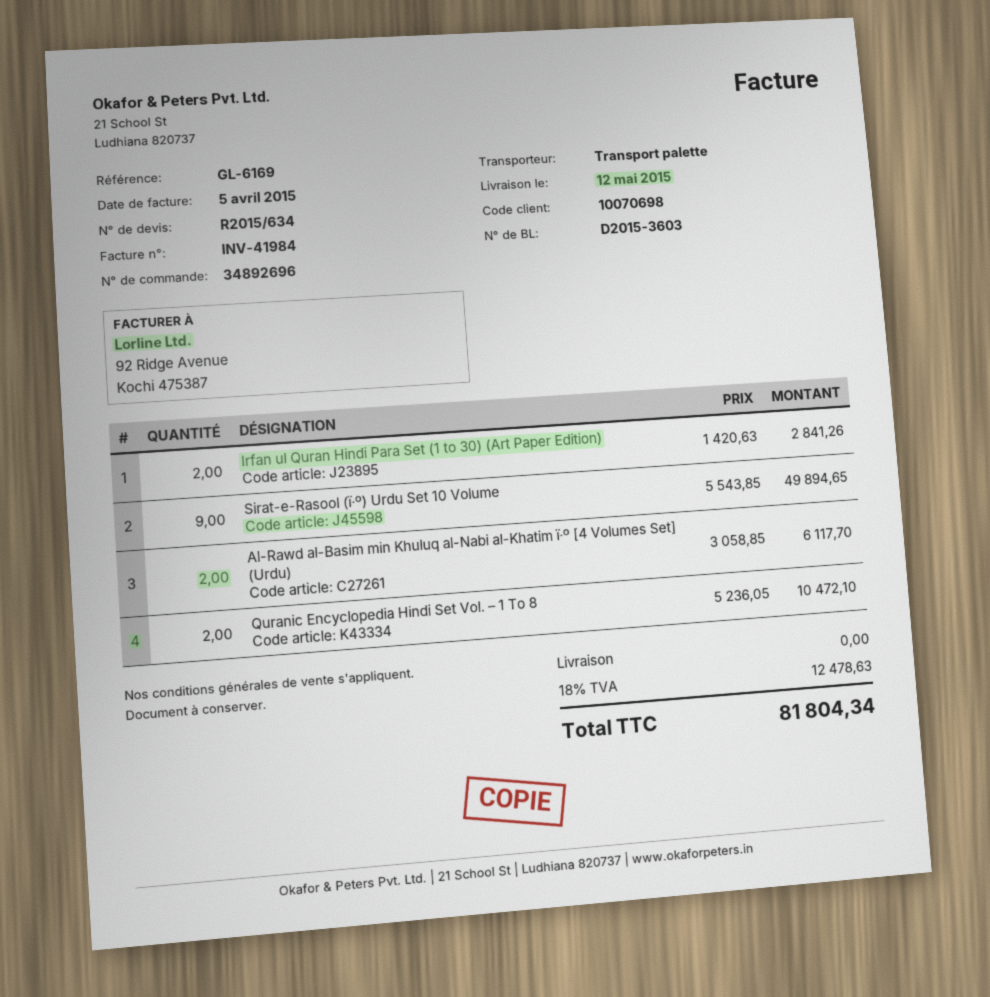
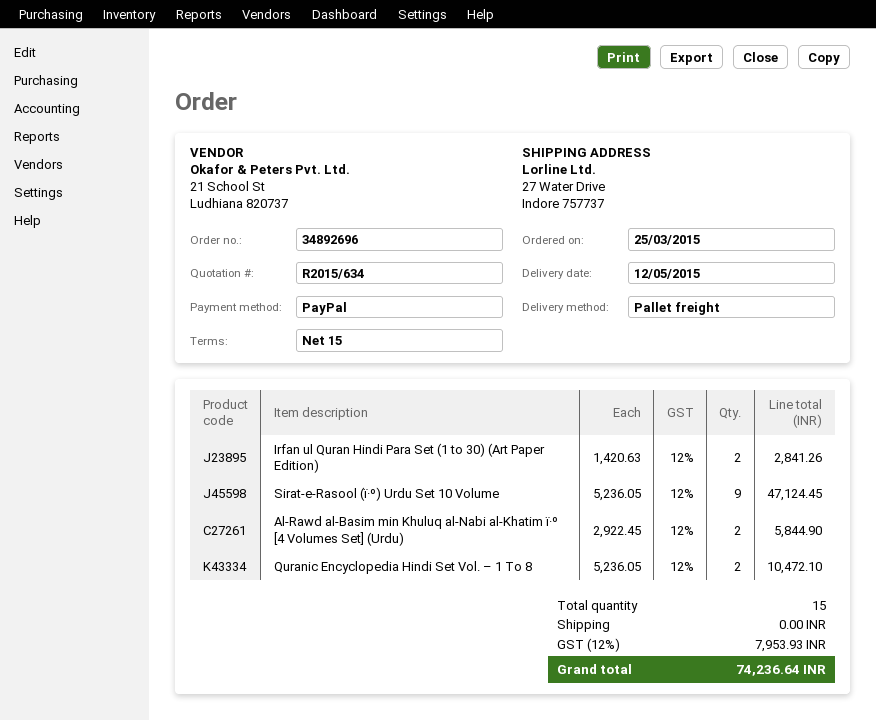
Sirat-e-Rasool (ï·º) Urdu Set 10 Volume: 9 x 5543.85 = 49894.65 -> 9 x 5236.05 = 47124.45
Al-Rawd al-Basim min Khuluq al-Nabi al-Khatim ï·º [4 Volumes Set] (Urdu): 2 x 3058.85 = 6117.70 -> 2 x 2922.45 = 5844.90
tax: 18% = 12478.63 -> 12% = 7953.93
total: 81804.34 -> 74236.64

